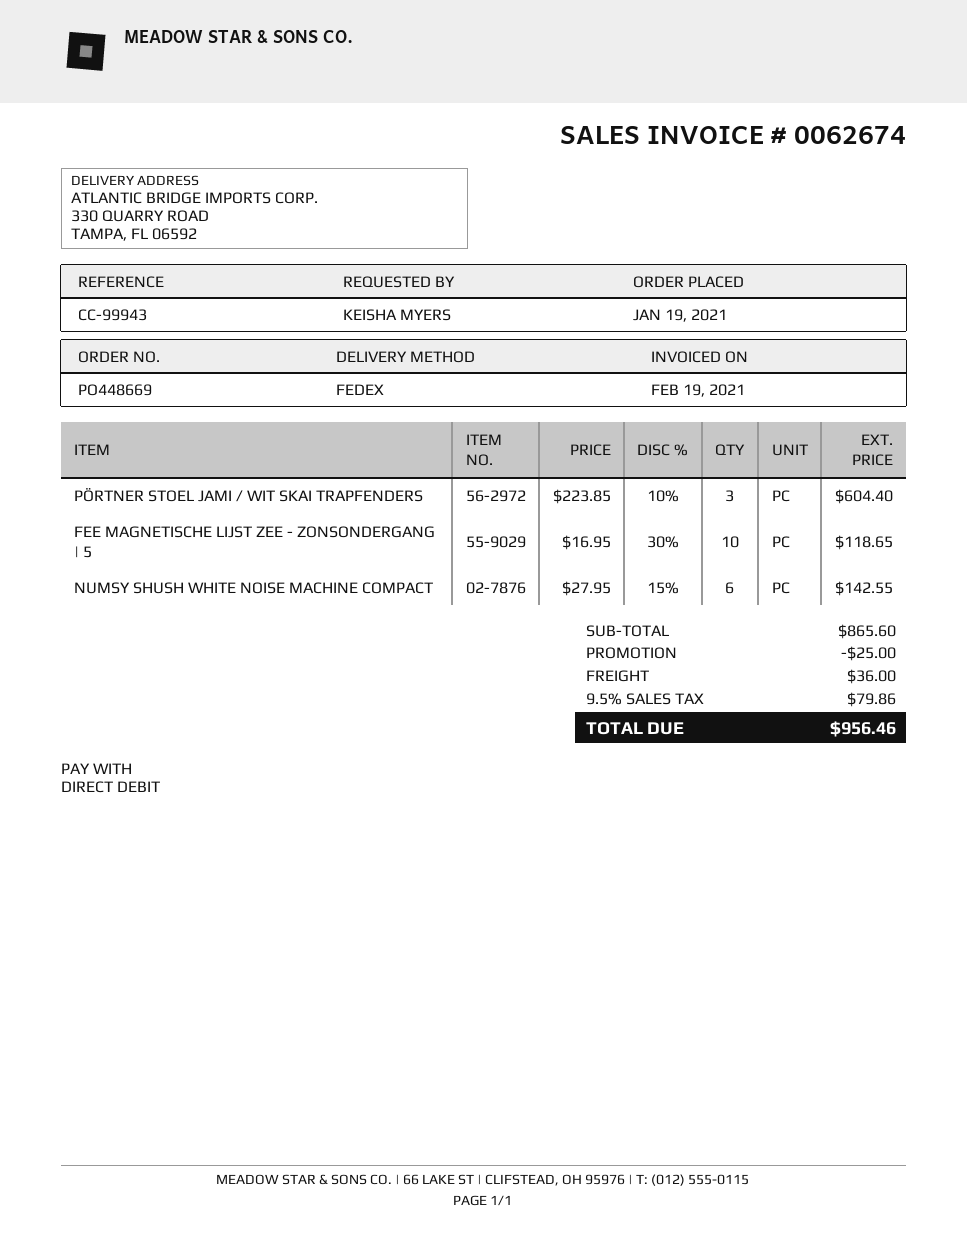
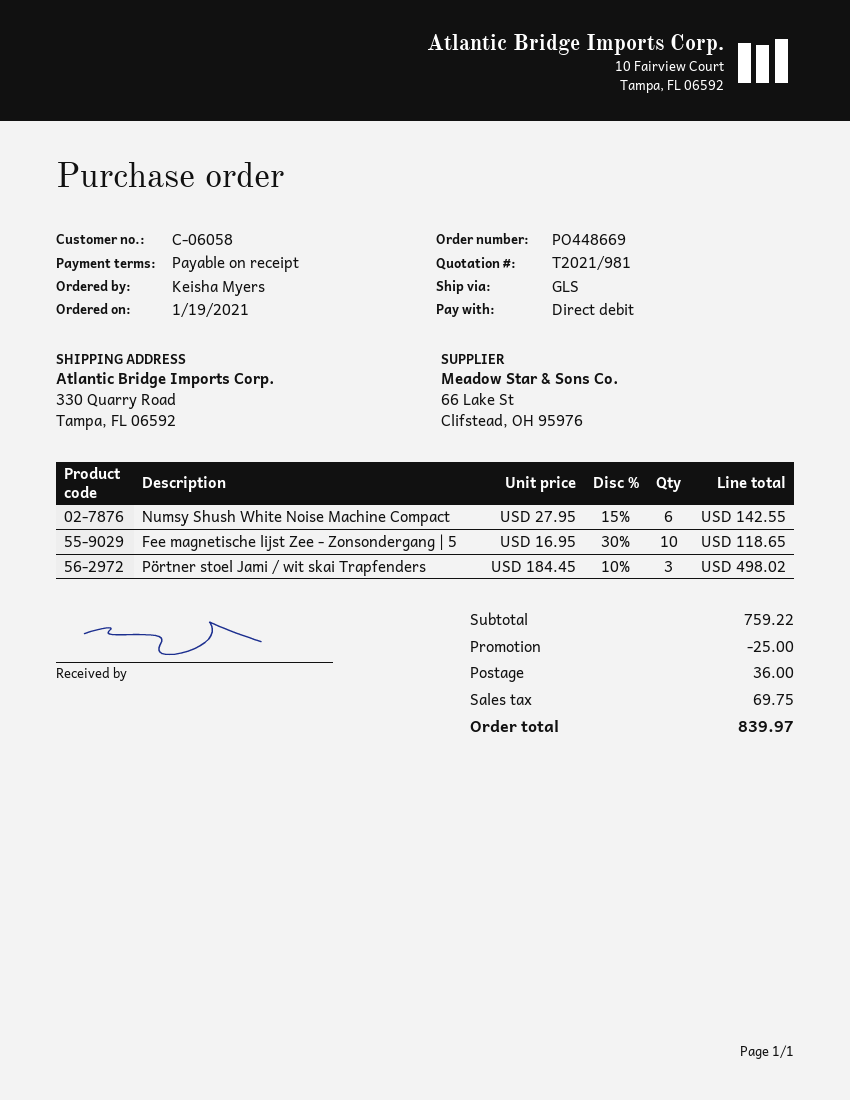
shipping method: FedEx -> GLS
PÖRTNER STOEL JAMI / WIT SKAI TRAPFENDERS: 3 x 223.85 - 10% = 604.40 -> 3 x 184.45 - 10% = 498.02
subtotal: 865.60 -> 759.22
tax: 79.86 -> 69.75
total: 956.46 -> 839.97

